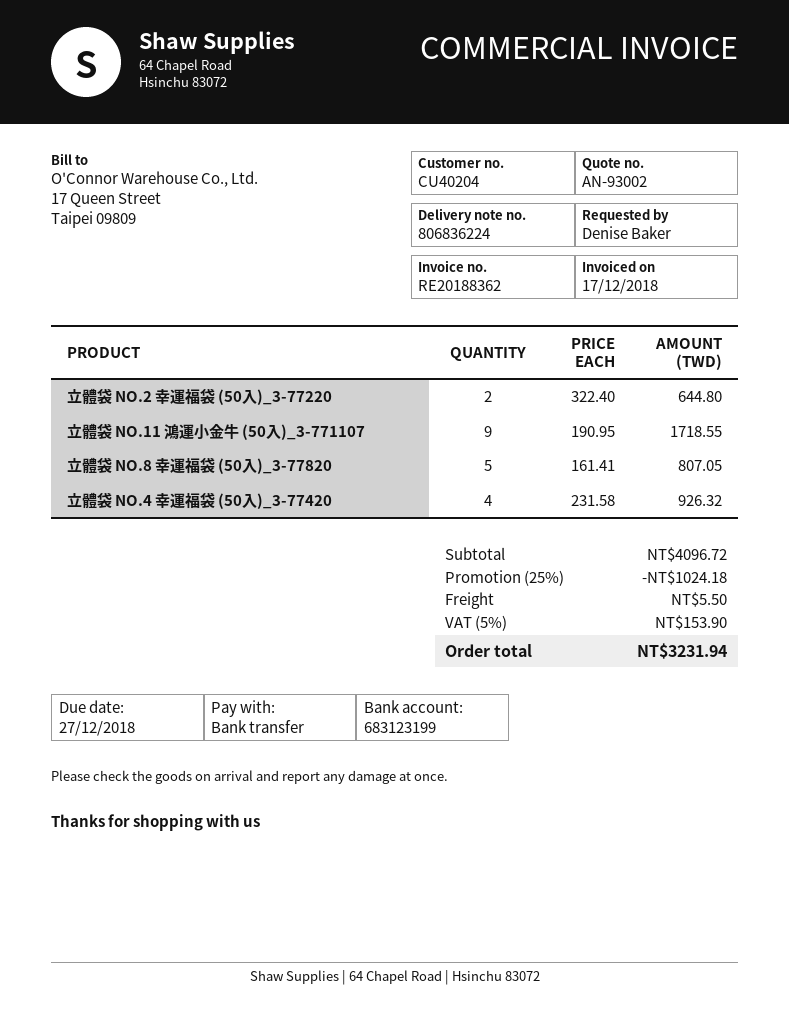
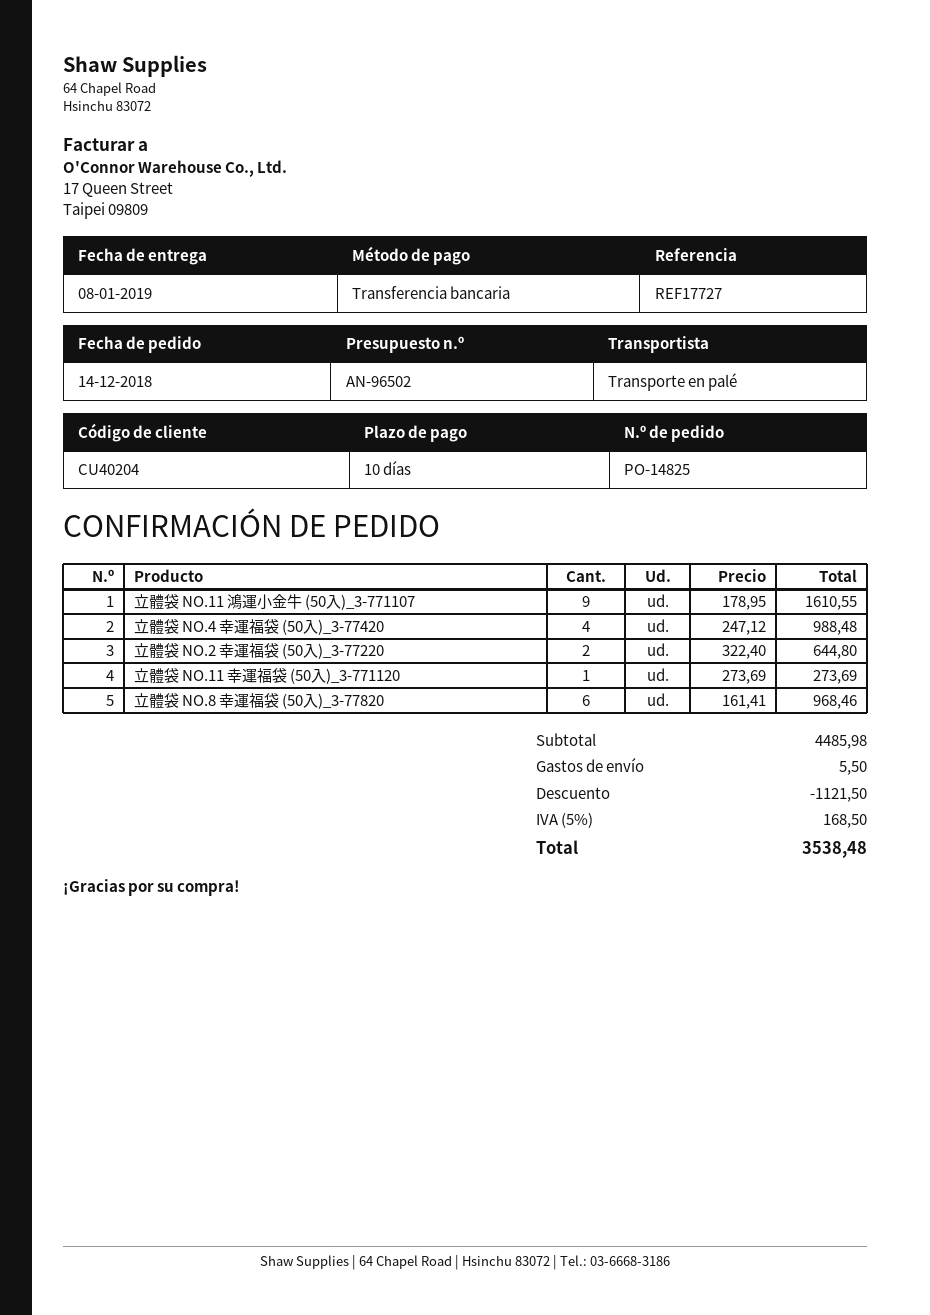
quote number: AN-93002 -> AN-96502
立體袋 NO.11 鴻運小金牛 (50入)_3-771107: 9 x 190.95 = 1718.55 -> 9 x 178.95 = 1610.55
立體袋 NO.8 幸運福袋 (50入)_3-77820: 5 x 161.41 = 807.05 -> 6 x 161.41 = 968.46
立體袋 NO.4 幸運福袋 (50入)_3-77420: 4 x 231.58 = 926.32 -> 4 x 247.12 = 988.48
立體袋 NO.11 幸運福袋 (50入)_3-771120: none -> 1 x 273.69 = 273.69
subtotal: 4096.72 -> 4485.98
discount: 1024.18 -> 1121.50
tax: 5% = 153.90 -> 5% = 168.50
total: 3231.94 -> 3538.48

